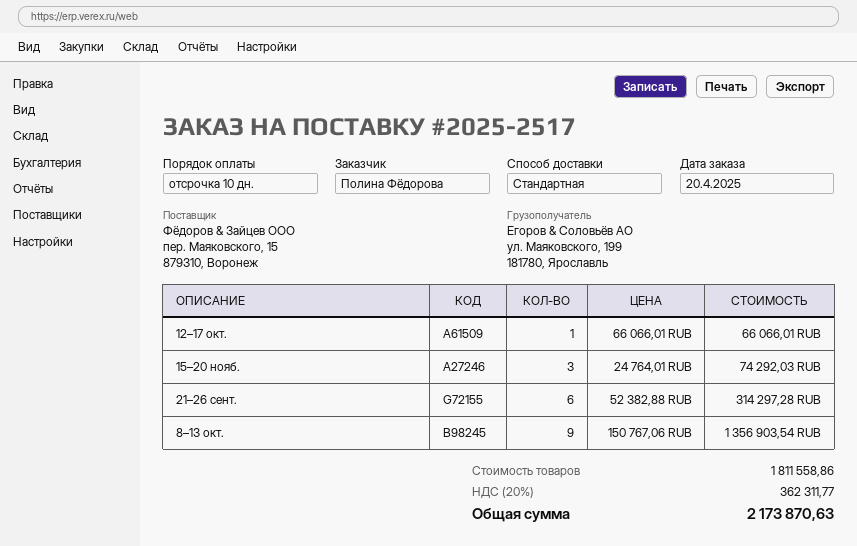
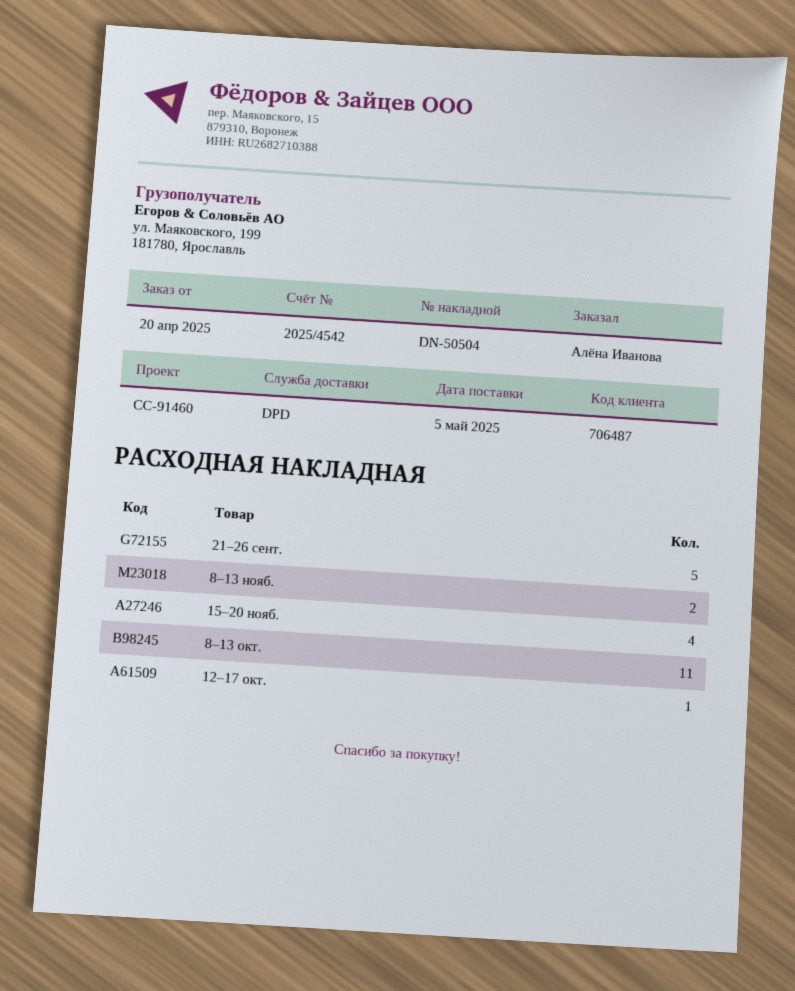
ordered by: Полина Фёдорова -> Алёна Иванова
shipping method: standard -> DPD
15–20 нояб.: 3 -> 4
21–26 сент.: 6 -> 5
8–13 окт.: 9 -> 11
8–13 нояб.: none -> 2

